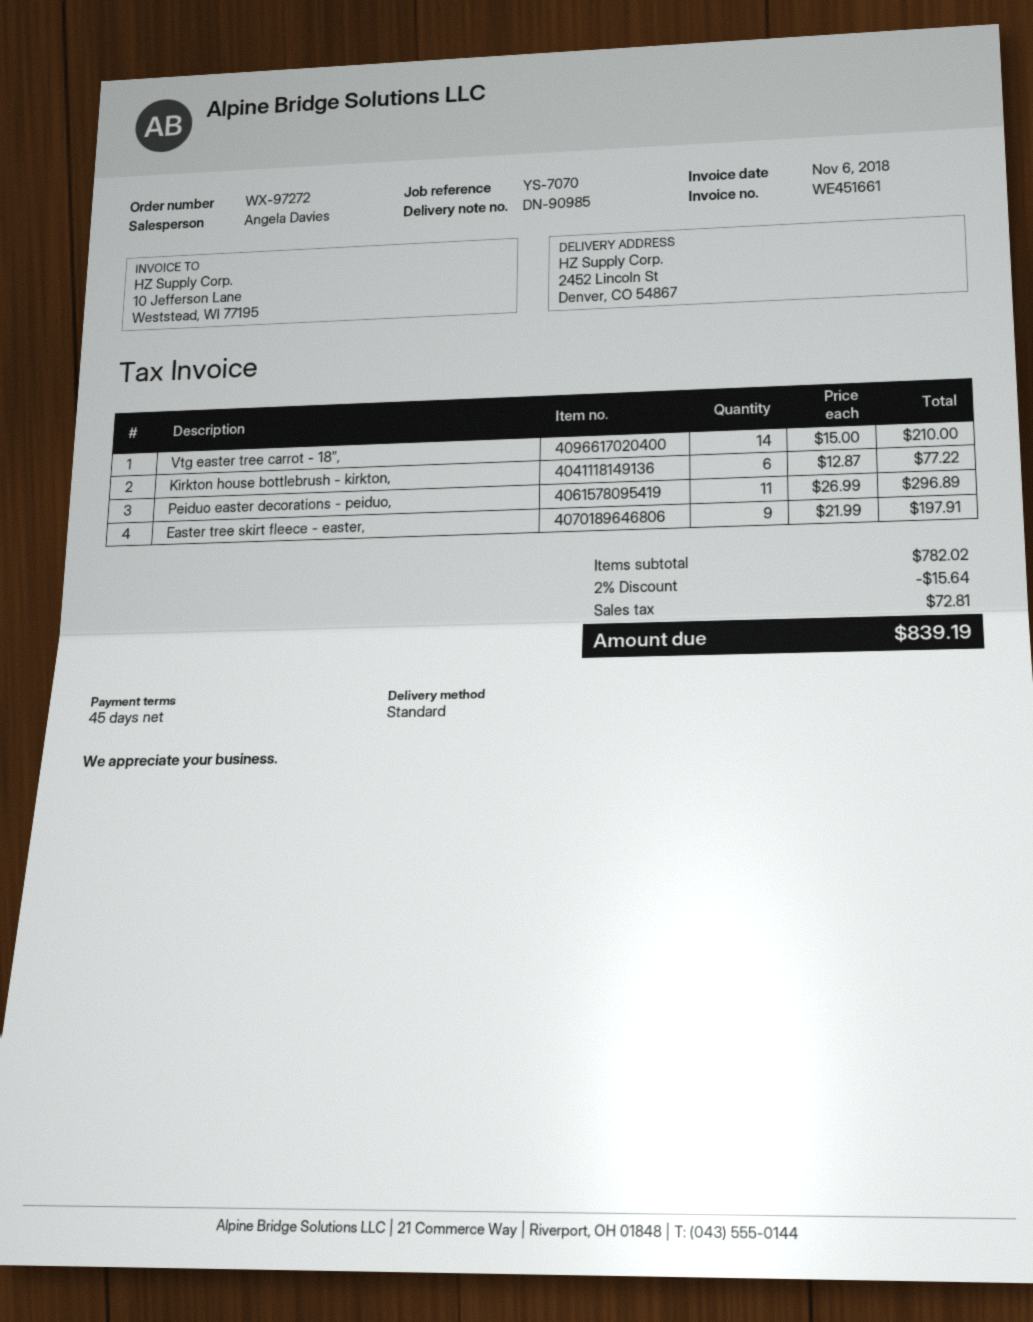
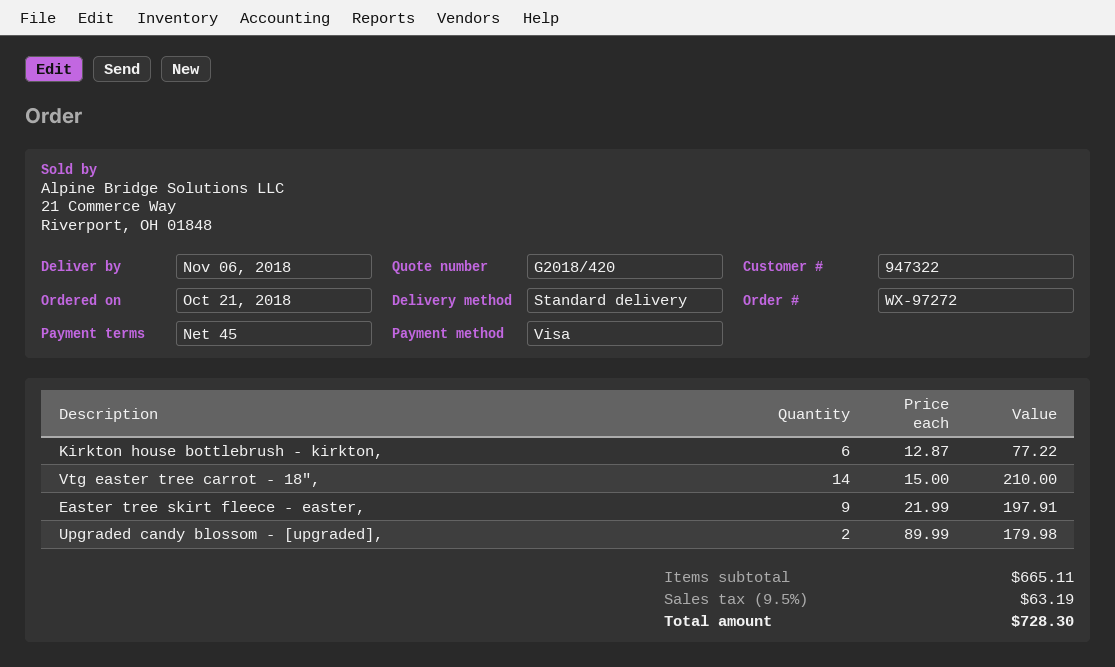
Peiduo easter decorations - peiduo,: 11 x 26.99 = 296.89 -> none
Upgraded candy blossom - [upgraded],: none -> 2 x 89.99 = 179.98
subtotal: 782.02 -> 665.11
discount: 2% = 15.64 -> none
tax: 72.81 -> 63.19
total: 839.19 -> 728.30

